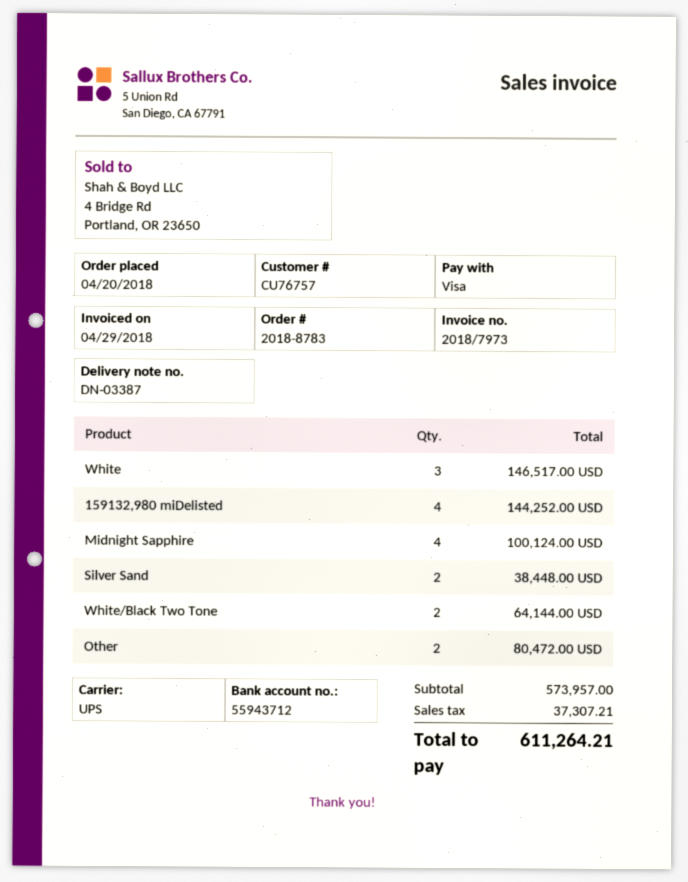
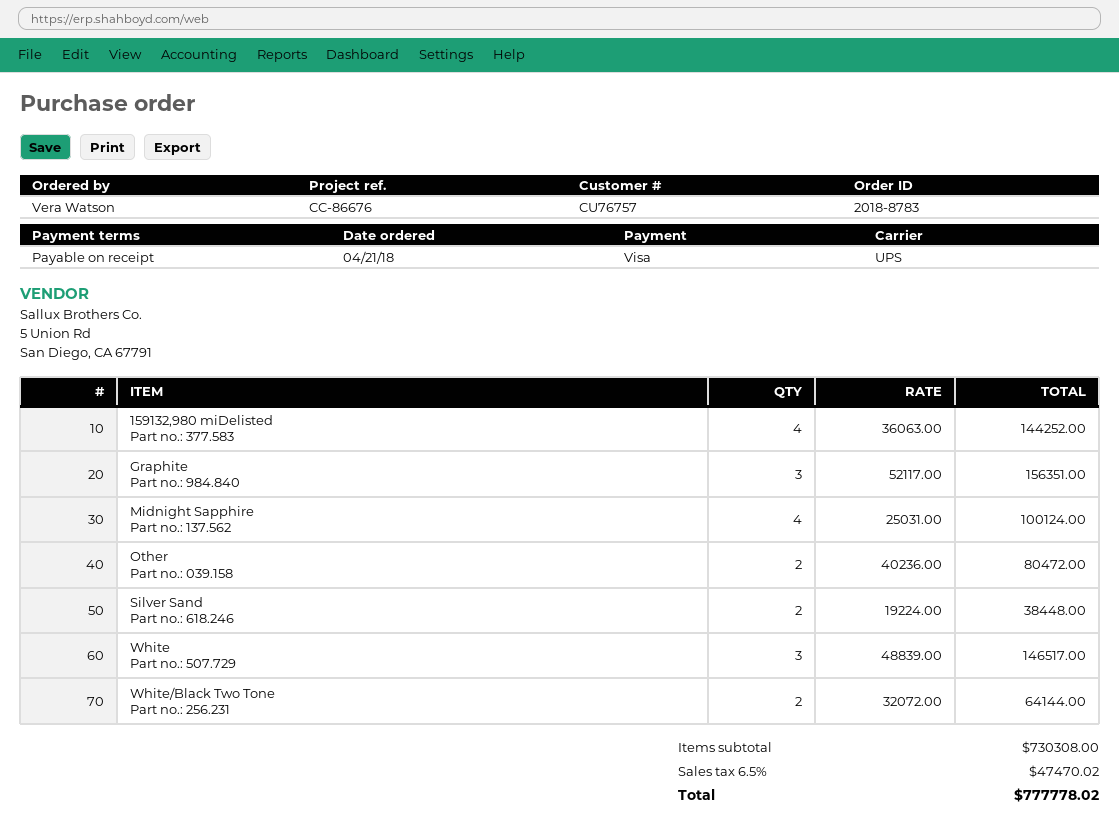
order date: 2018-04-20 -> 2018-04-21
Graphite: none -> 3 for 156351.00
subtotal: 573957.00 -> 730308.00
tax: 37307.21 -> 47470.02
total: 611264.21 -> 777778.02

